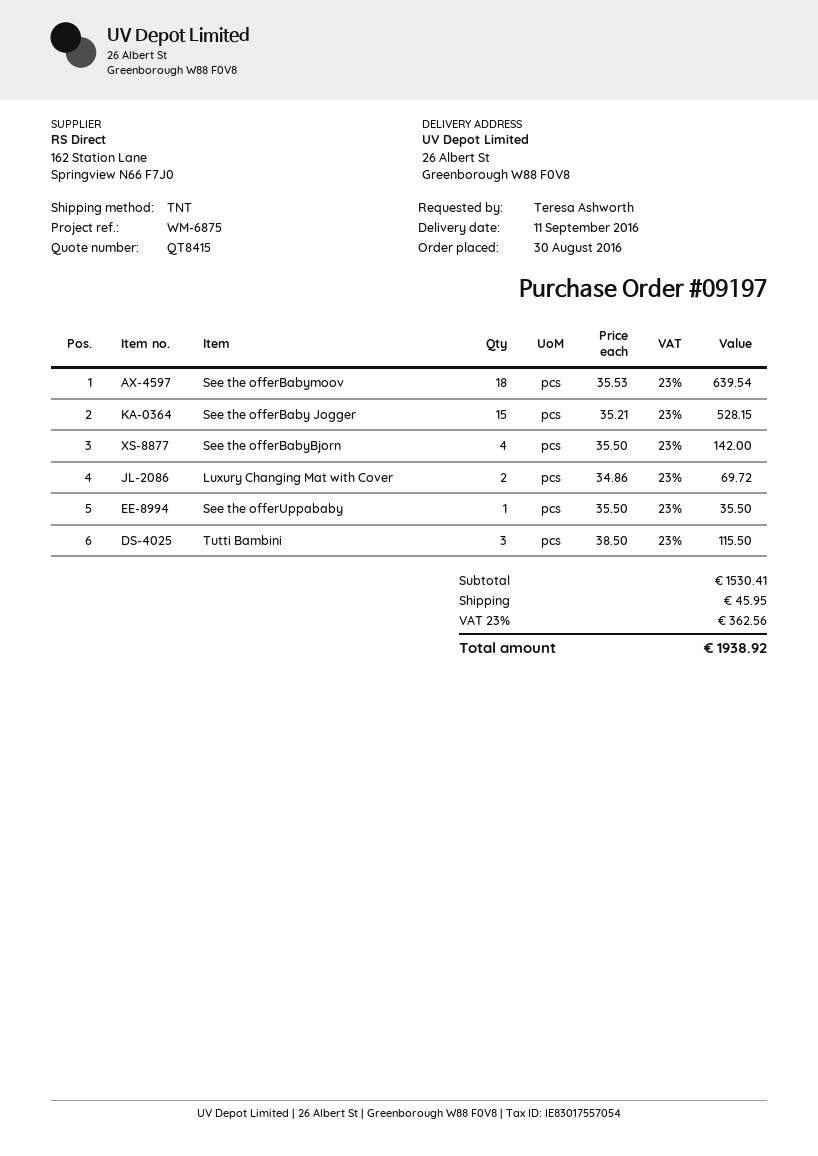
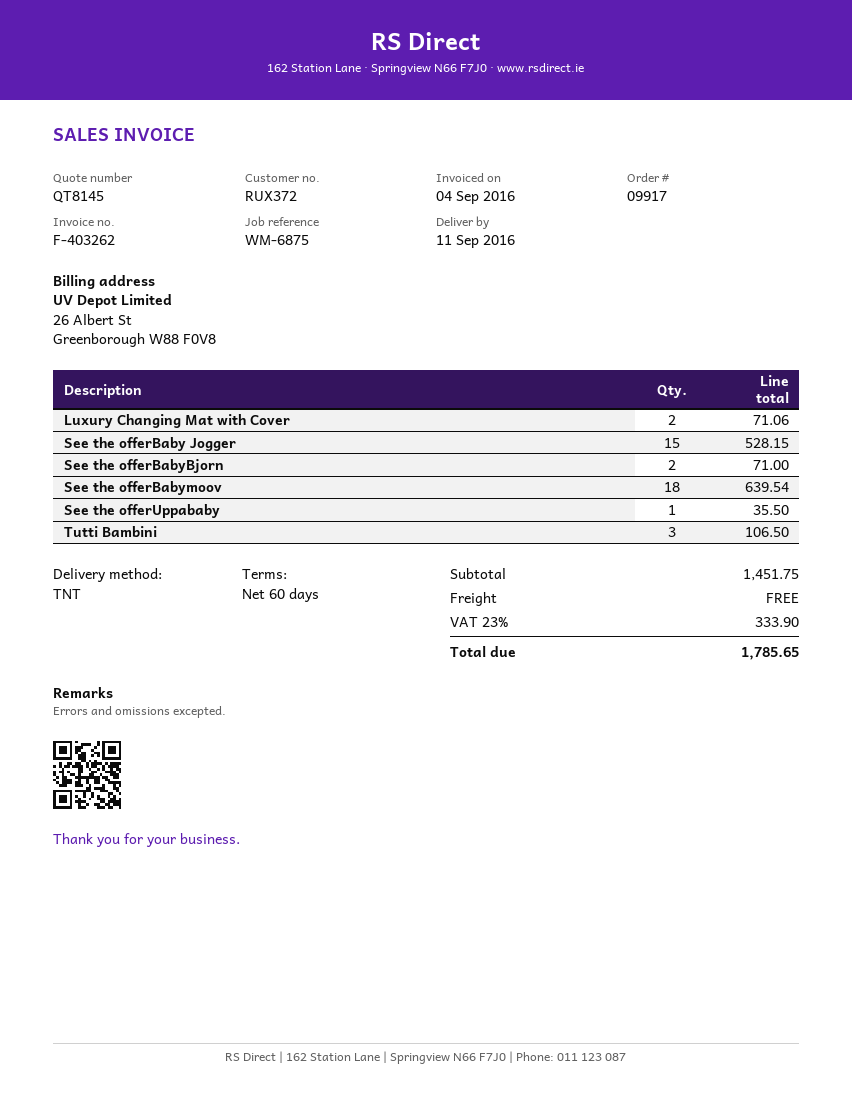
quote number: QT8415 -> QT8145
order number: 09197 -> 09917
See the offerBabyBjorn: 4 for 142.00 -> 2 for 71.00
Luxury Changing Mat with Cover: 2 for 69.72 -> 2 for 71.06
Tutti Bambini: 3 for 115.50 -> 3 for 106.50
subtotal: 1530.41 -> 1451.75
shipping: 45.95 -> 0.00
tax: 23% = 362.56 -> 23% = 333.90
total: 1938.92 -> 1785.65

